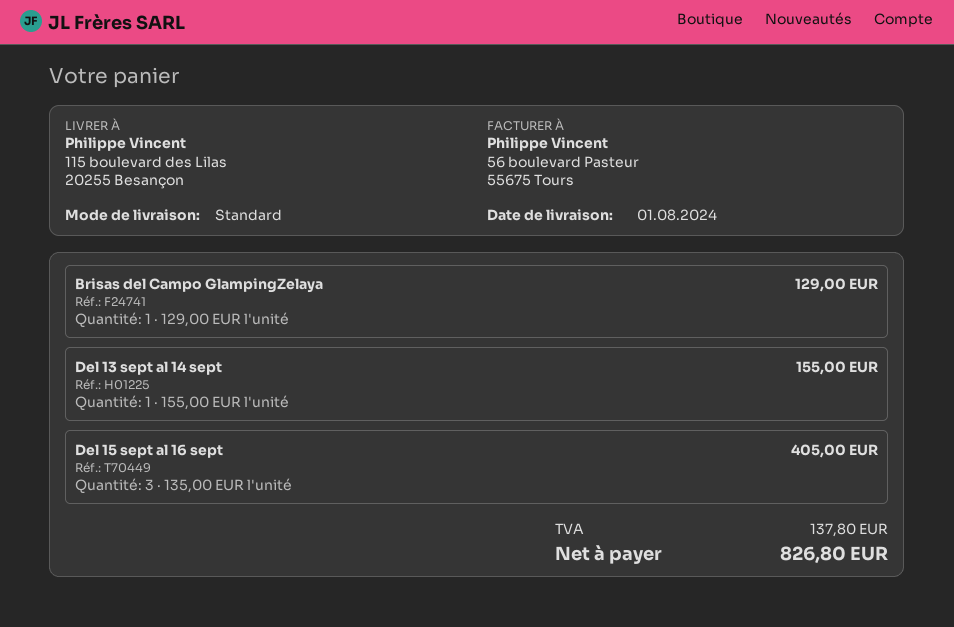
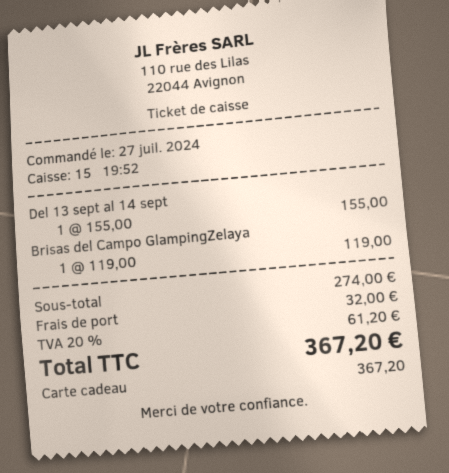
Brisas del Campo GlampingZelaya: 1 x 129.00 = 129.00 -> 1 x 119.00 = 119.00
Del 15 sept al 16 sept: 3 x 135.00 = 405.00 -> none
shipping: none -> 32.00
tax: 137.80 -> 61.20
total: 826.80 -> 367.20

